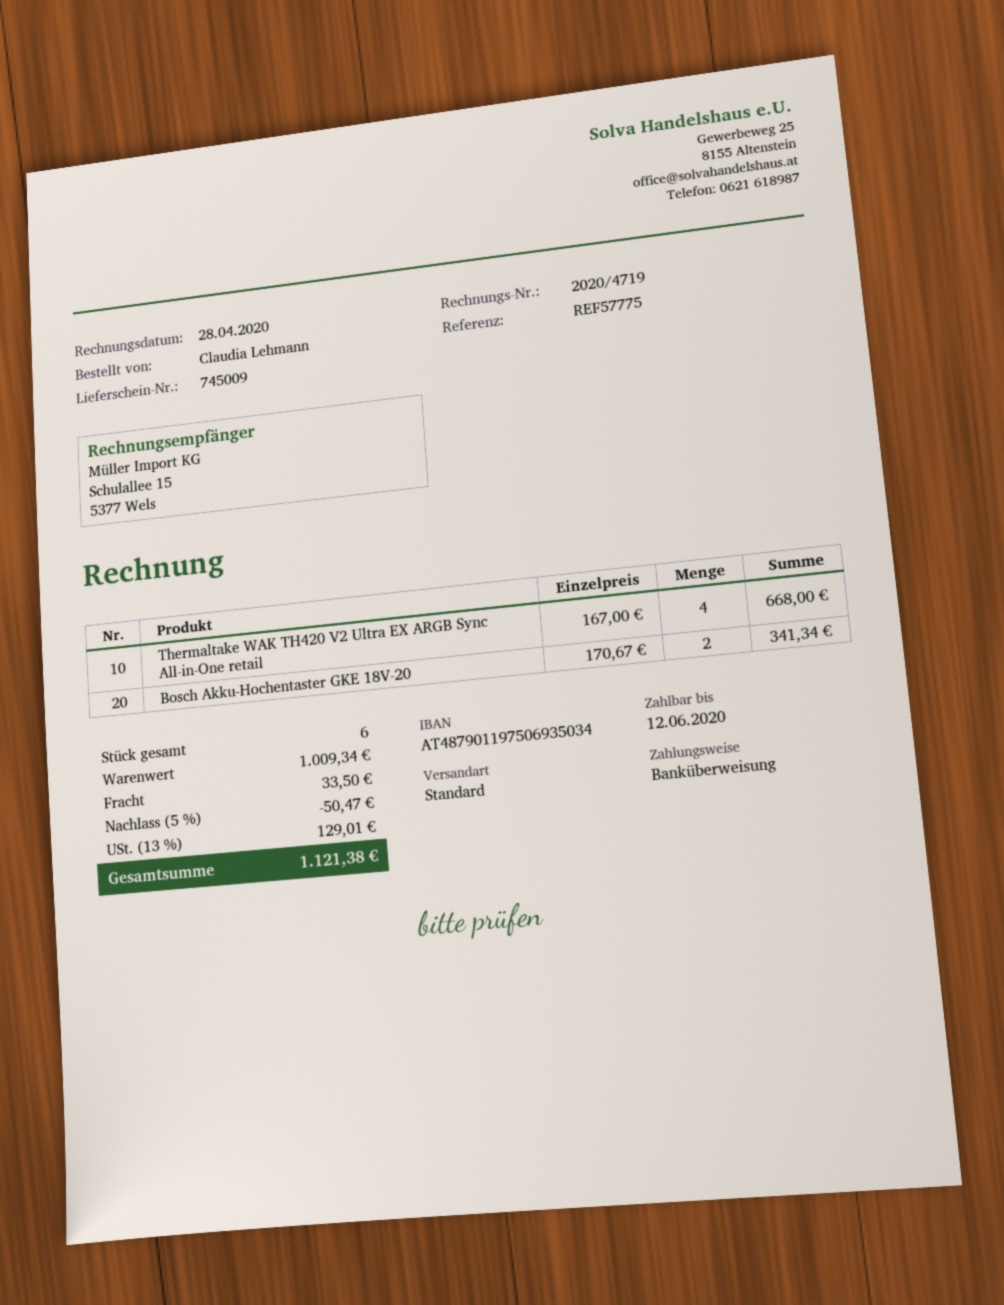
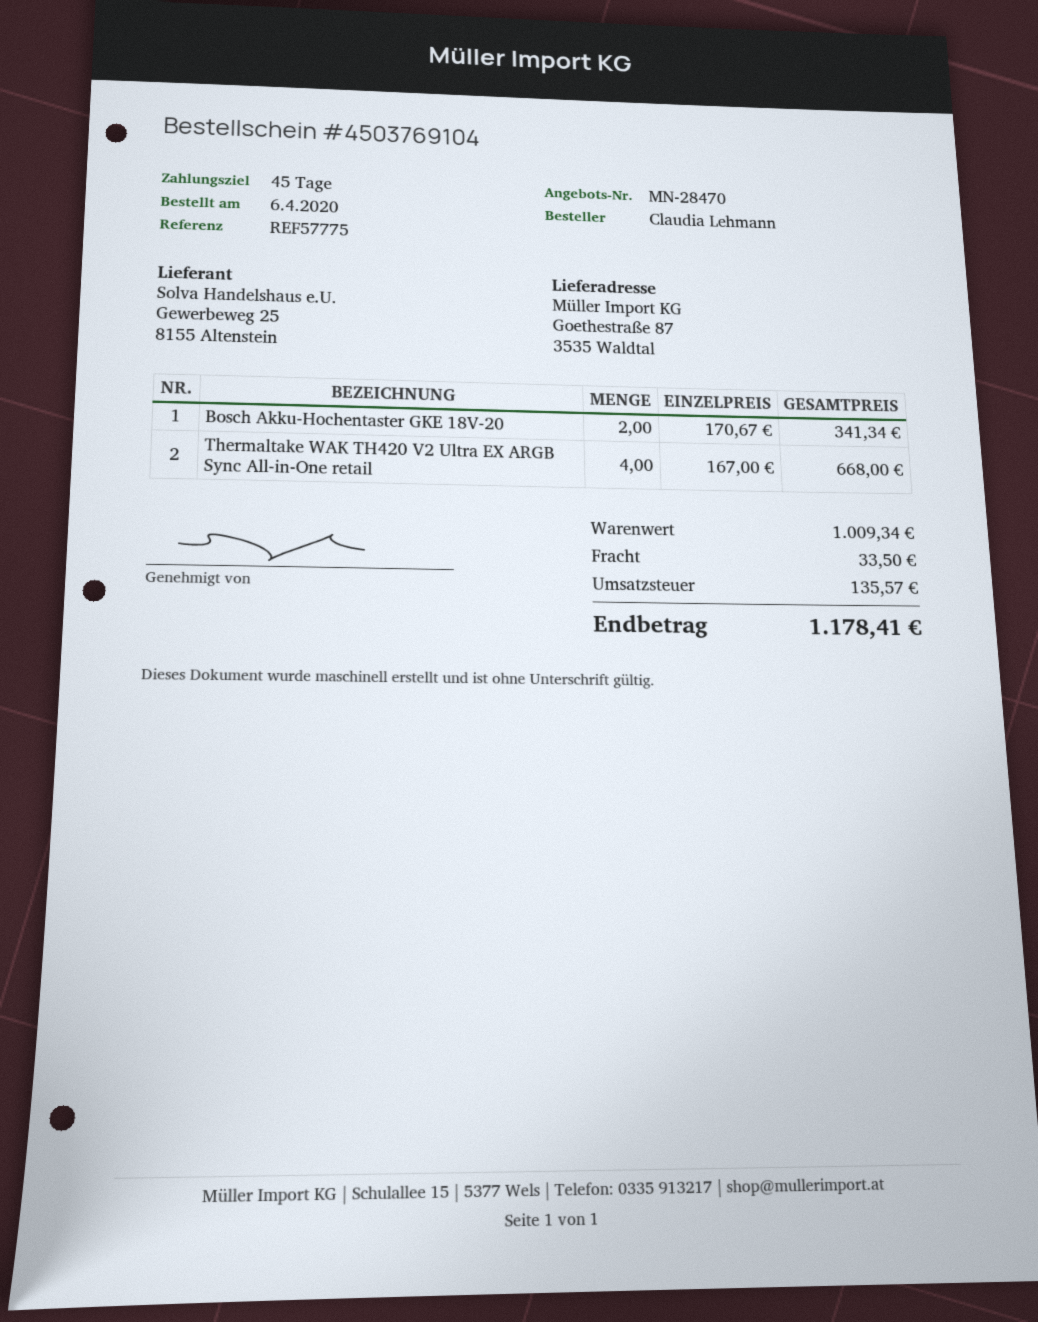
discount: 5% = 50.47 -> none
tax: 129.01 -> 135.57
total: 1121.38 -> 1178.41

